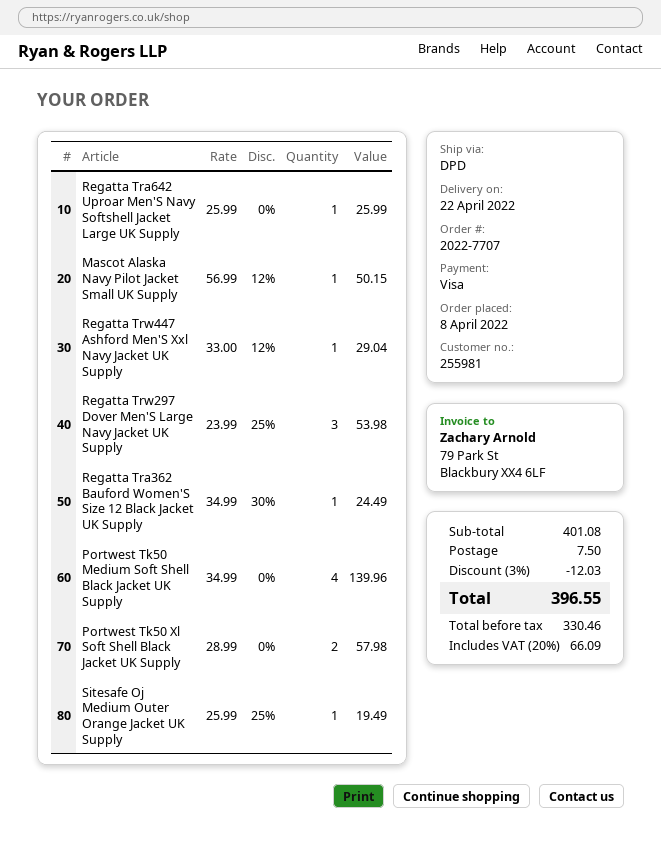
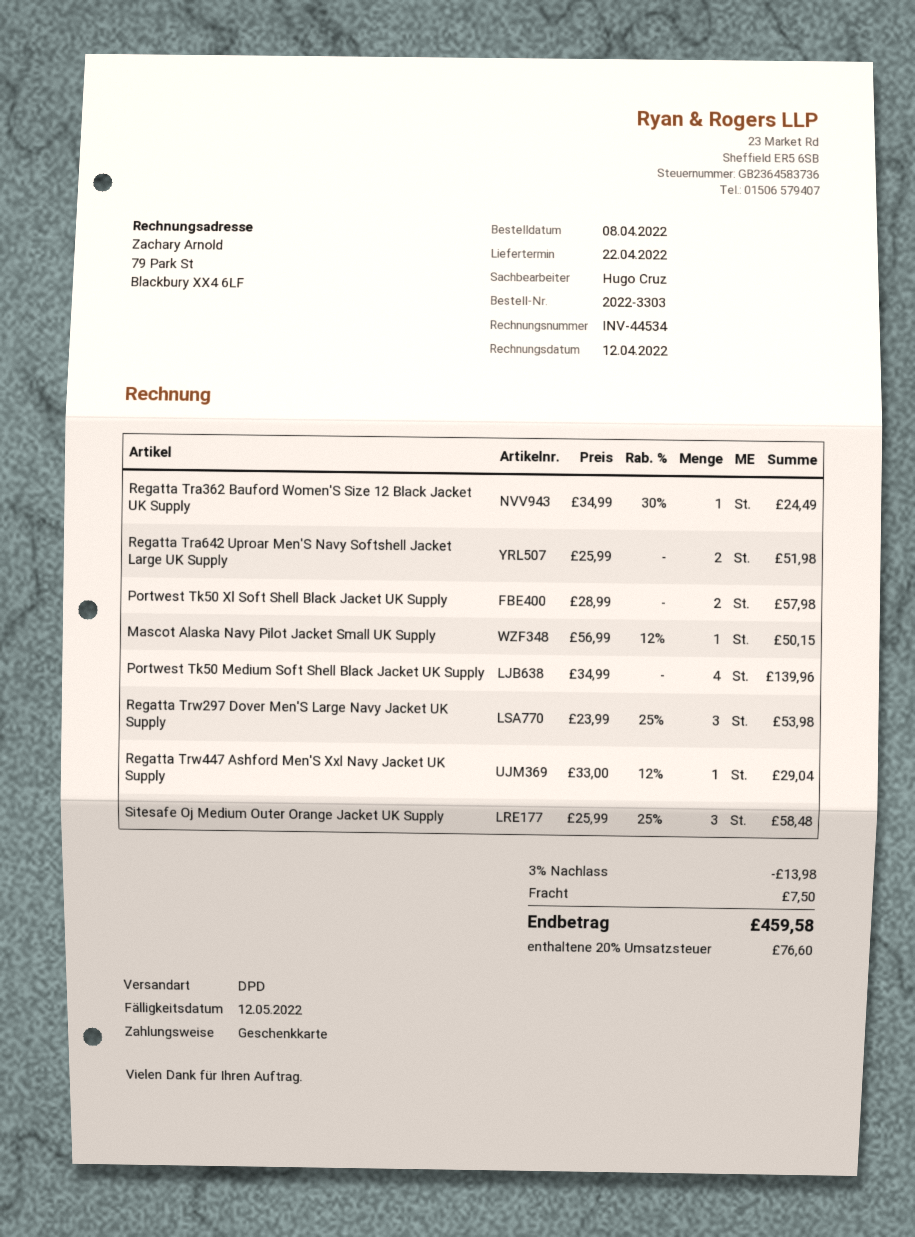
order number: 2022-7707 -> 2022-3303
payment method: Visa -> gift card
Regatta Tra642 Uproar Men'S Navy Softshell Jacket Large UK Supply: 1 x 25.99 = 25.99 -> 2 x 25.99 = 51.98
Sitesafe Oj Medium Outer Orange Jacket UK Supply: 1 x 25.99 - 25% = 19.49 -> 3 x 25.99 - 25% = 58.48
discount: 3% = 12.03 -> 3% = 13.98
tax: 20% = 66.09 -> 20% = 76.60
total: 396.55 -> 459.58

